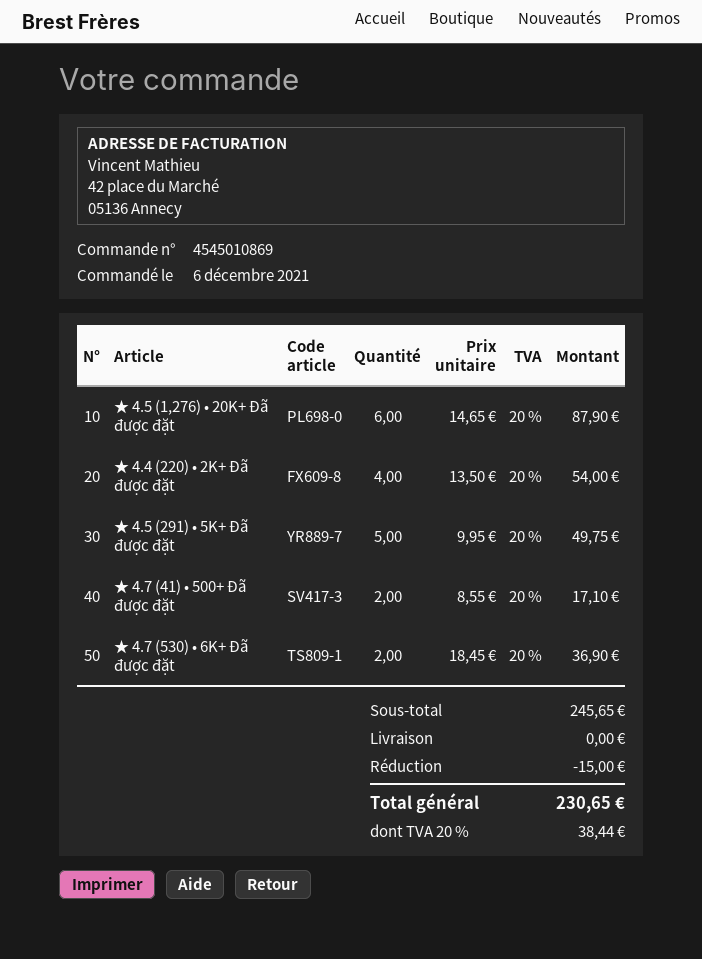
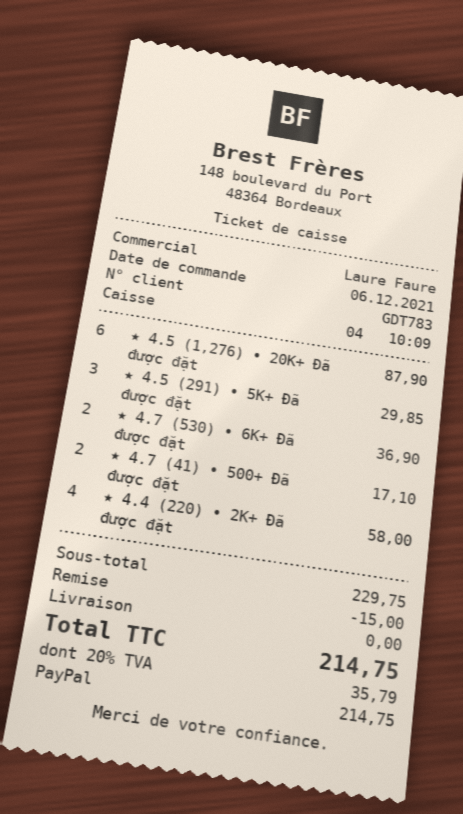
★ 4.4 (220) • 2K+ Đã được đặt: 4 for 54.00 -> 4 for 58.00
★ 4.5 (291) • 5K+ Đã được đặt: 5 for 49.75 -> 3 for 29.85
subtotal: 245.65 -> 229.75
tax: 20% = 38.44 -> 20% = 35.79
total: 230.65 -> 214.75

